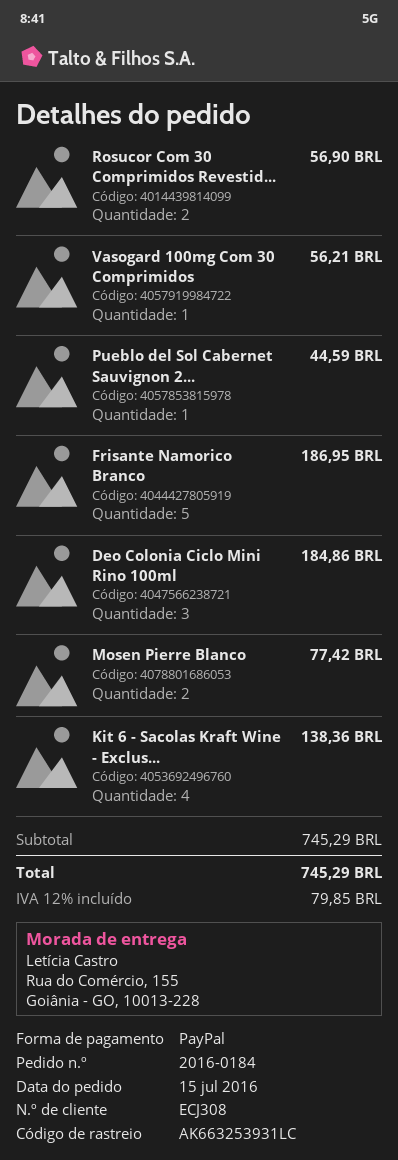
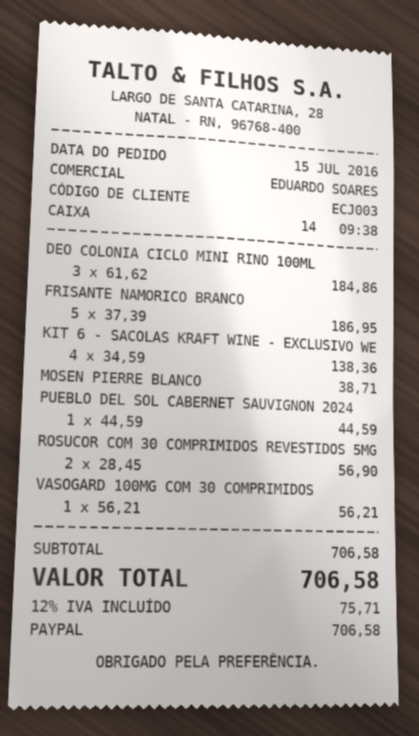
customer number: ECJ308 -> ECJ003
Mosen Pierre Blanco: 2 for 77.42 -> 1 for 38.71
subtotal: 745.29 -> 706.58
tax: 12% = 79.85 -> 12% = 75.71
total: 745.29 -> 706.58

